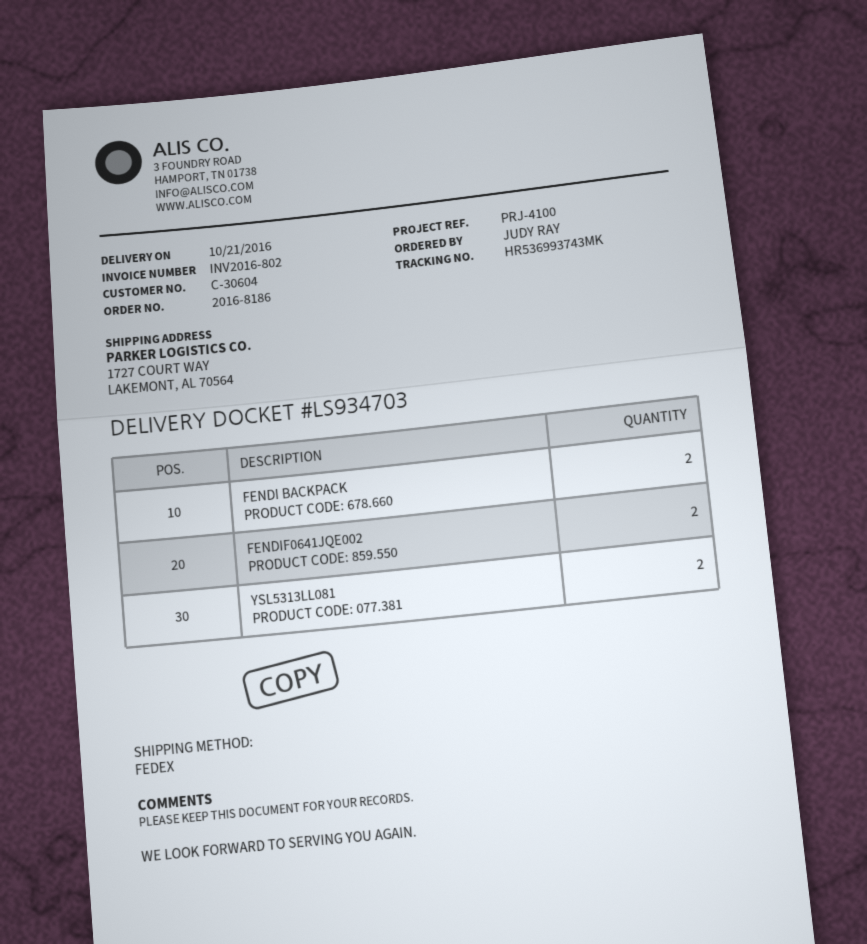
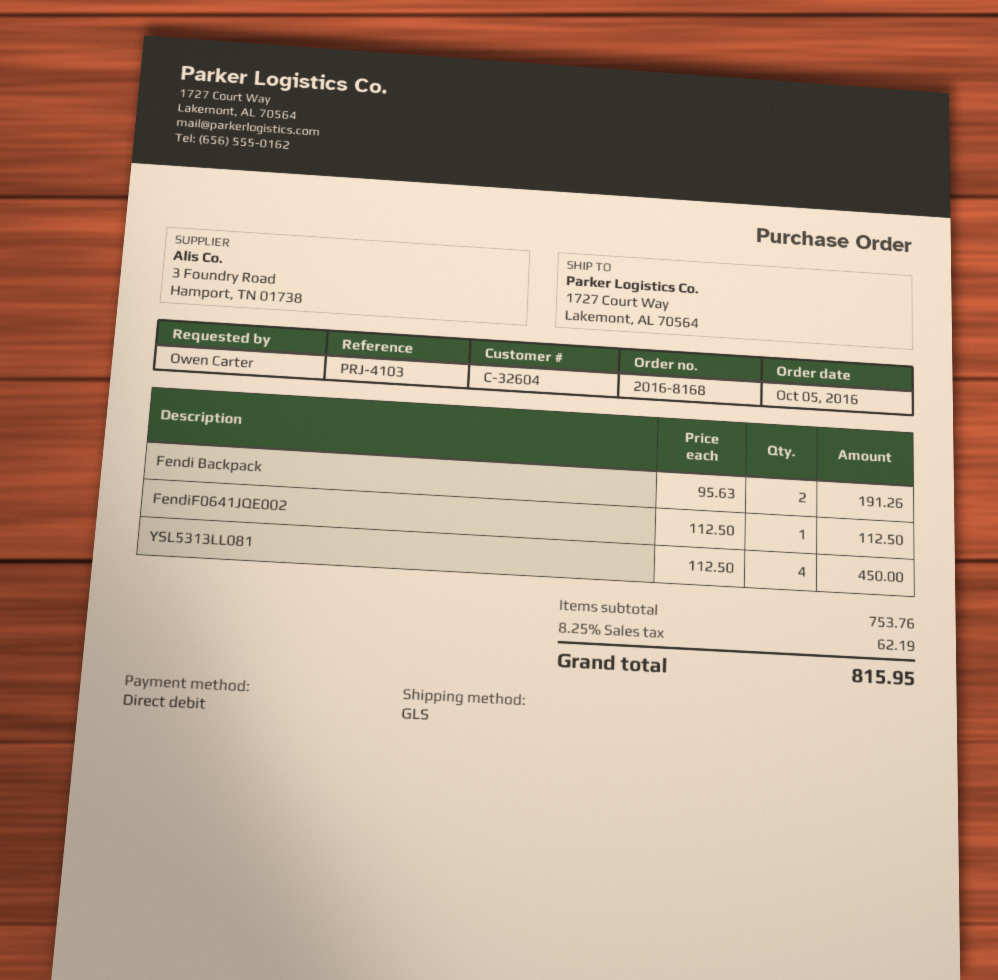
order number: 2016-8186 -> 2016-8168
customer number: C-30604 -> C-32604
reference: PRJ-4100 -> PRJ-4103
ordered by: JUDY RAY -> Owen Carter
shipping method: FedEx -> GLS
FENDIF0641JQE002: 2 -> 1
YSL5313LL081: 2 -> 4

